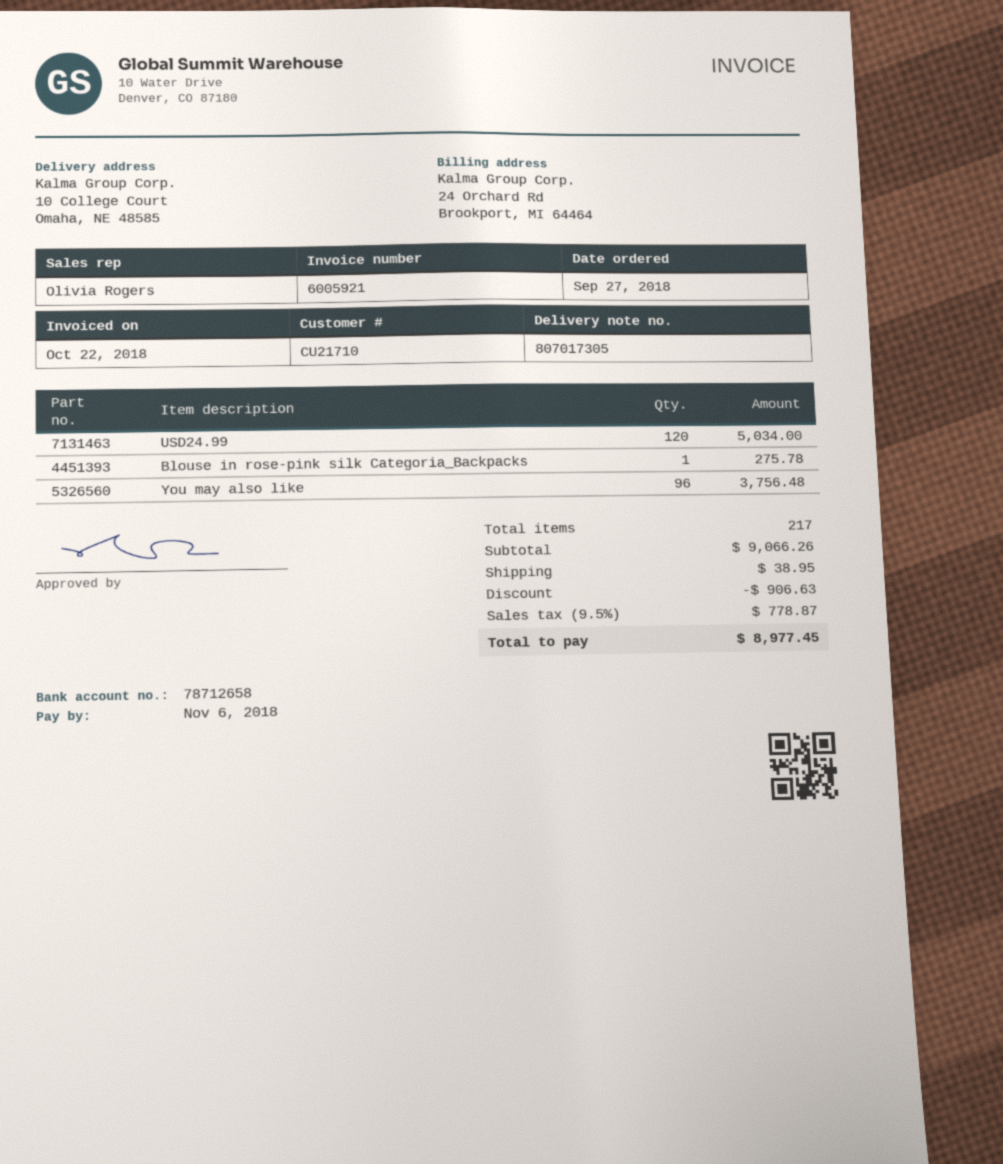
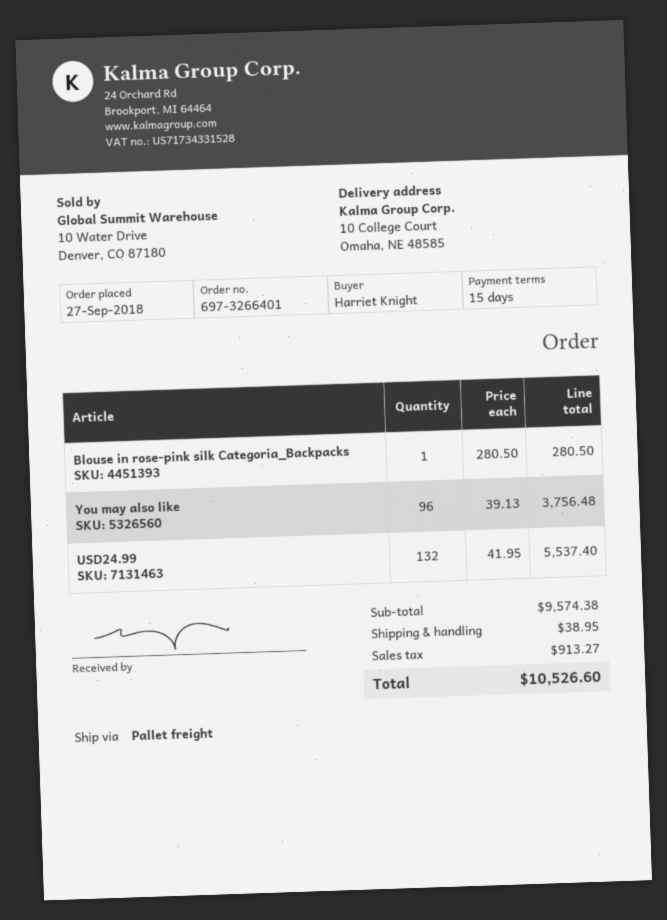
USD24.99: 120 for 5034.00 -> 132 for 5537.40
Blouse in rose-pink silk Categoria_Backpacks: 1 for 275.78 -> 1 for 280.50
subtotal: 9066.26 -> 9574.38
discount: 906.63 -> none
tax: 778.87 -> 913.27
total: 8977.45 -> 10526.60

